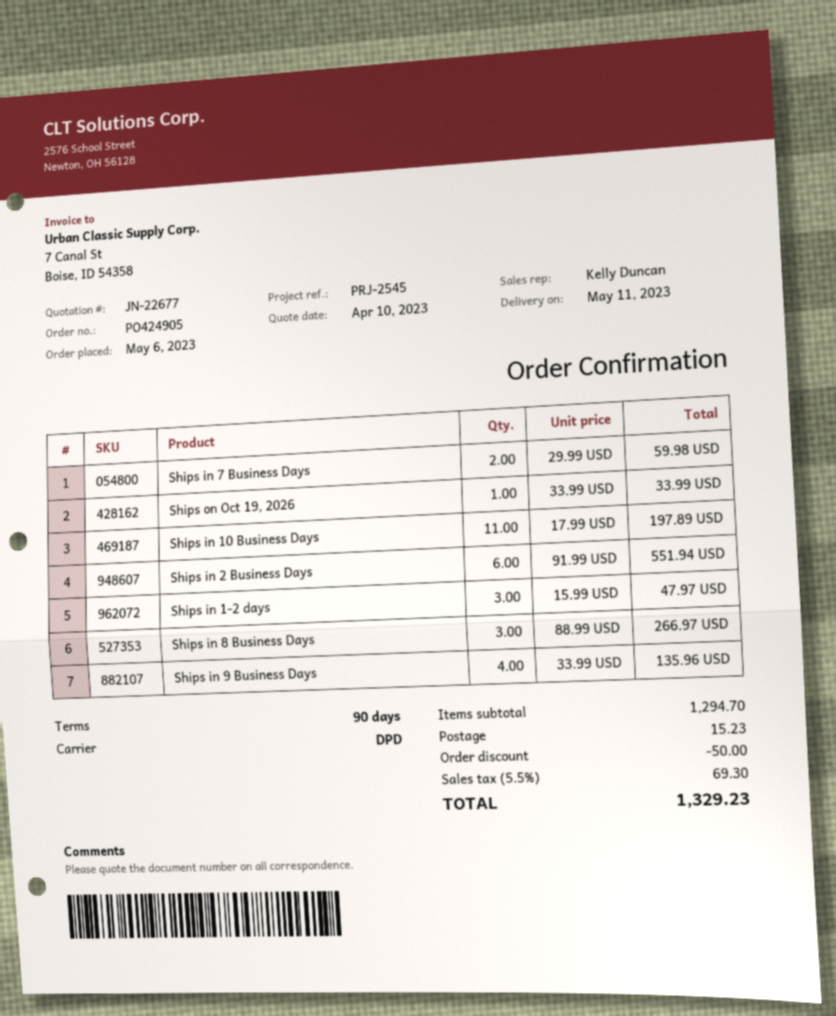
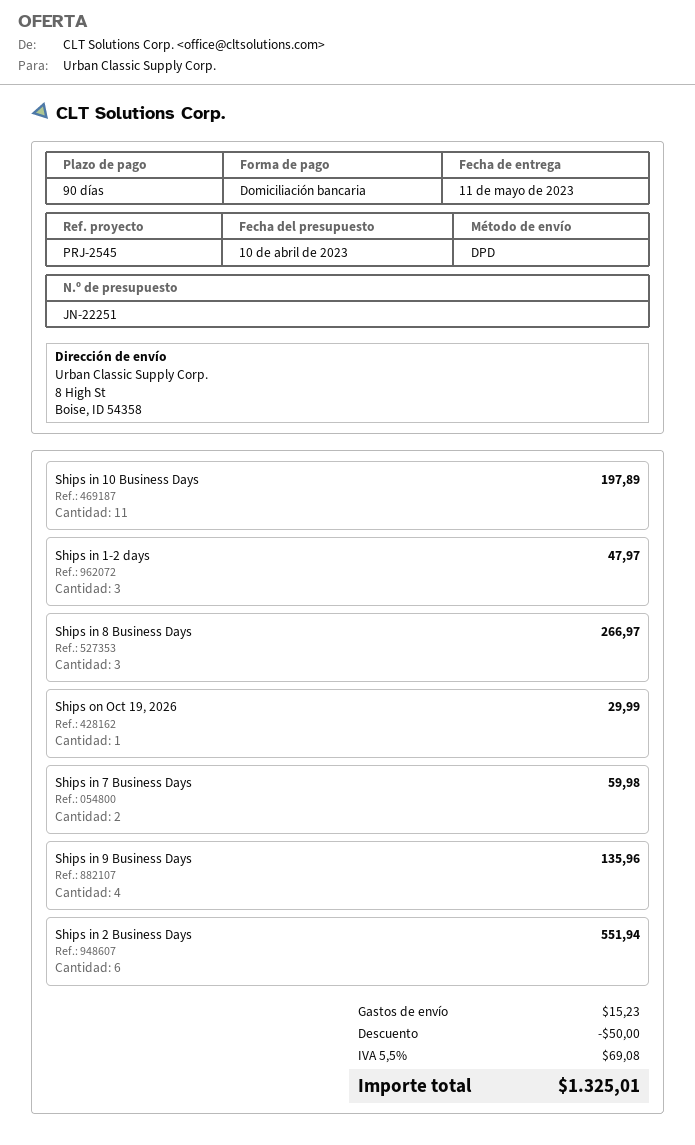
quote number: JN-22677 -> JN-22251
Ships on Oct 19, 2026: 1 for 33.99 -> 1 for 29.99
tax: 5.5% = 69.30 -> 5.5% = 69.08
total: 1329.23 -> 1325.01

